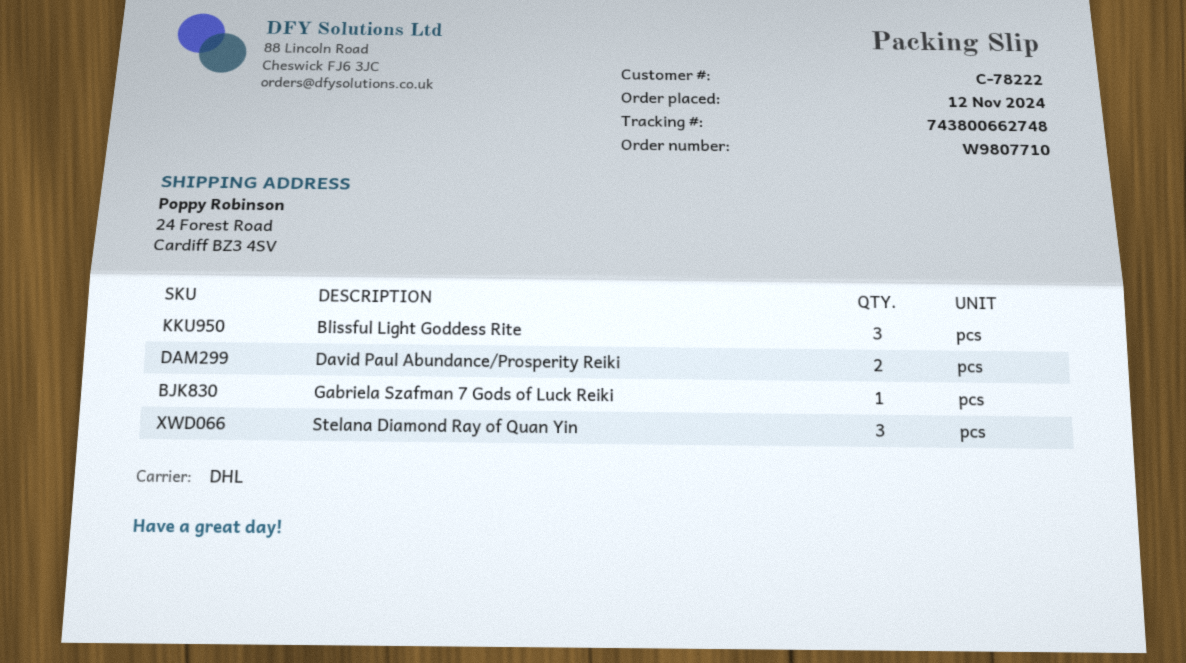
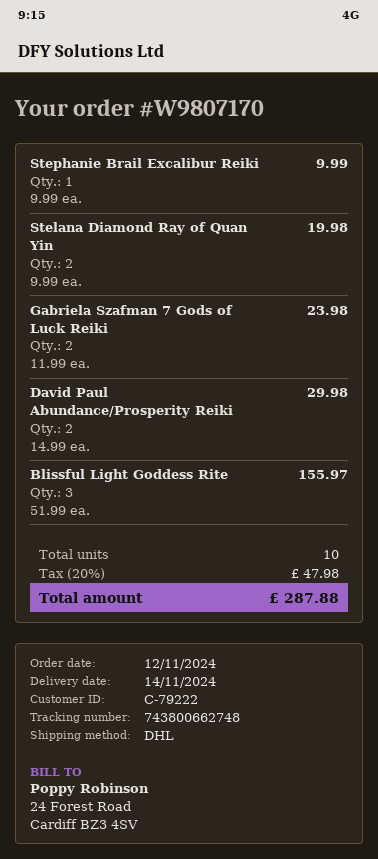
order number: W9807710 -> W9807170
customer number: C-78222 -> C-79222
Gabriela Szafman 7 Gods of Luck Reiki: 1 -> 2
Stelana Diamond Ray of Quan Yin: 3 -> 2
Stephanie Brail Excalibur Reiki: none -> 1

